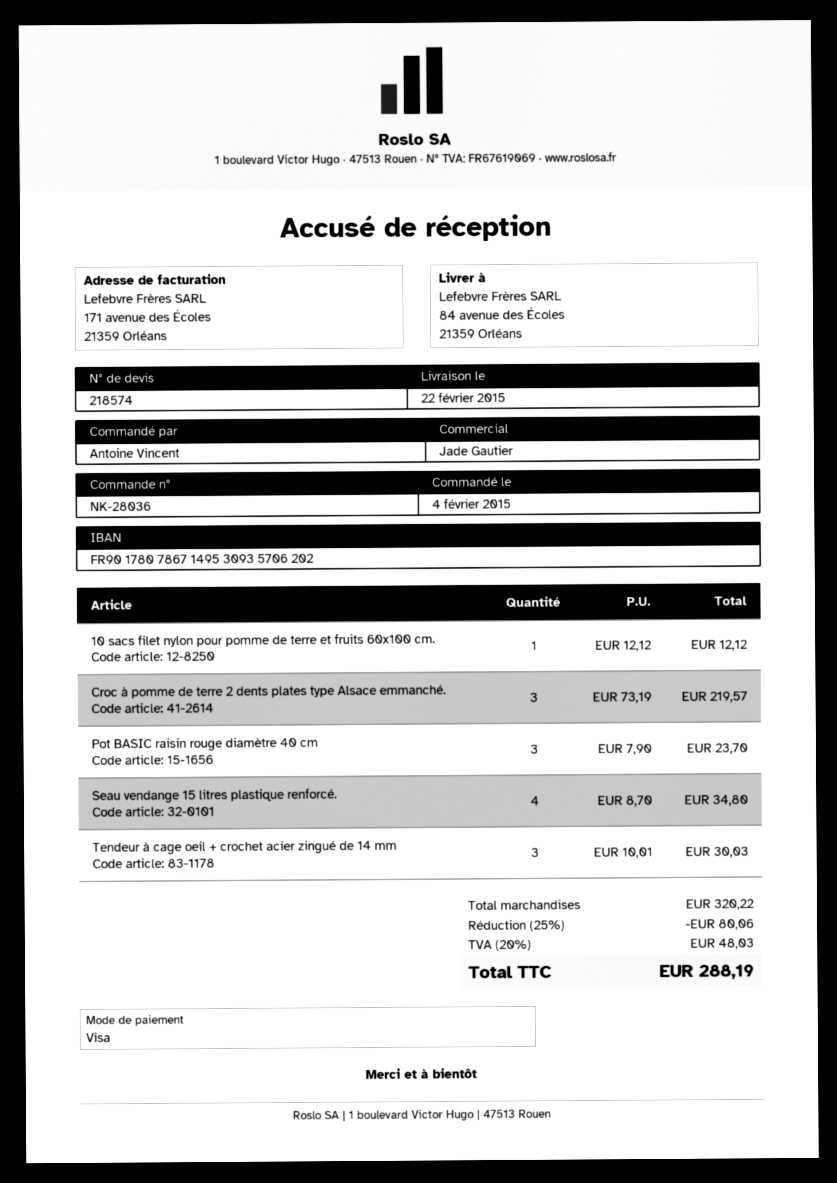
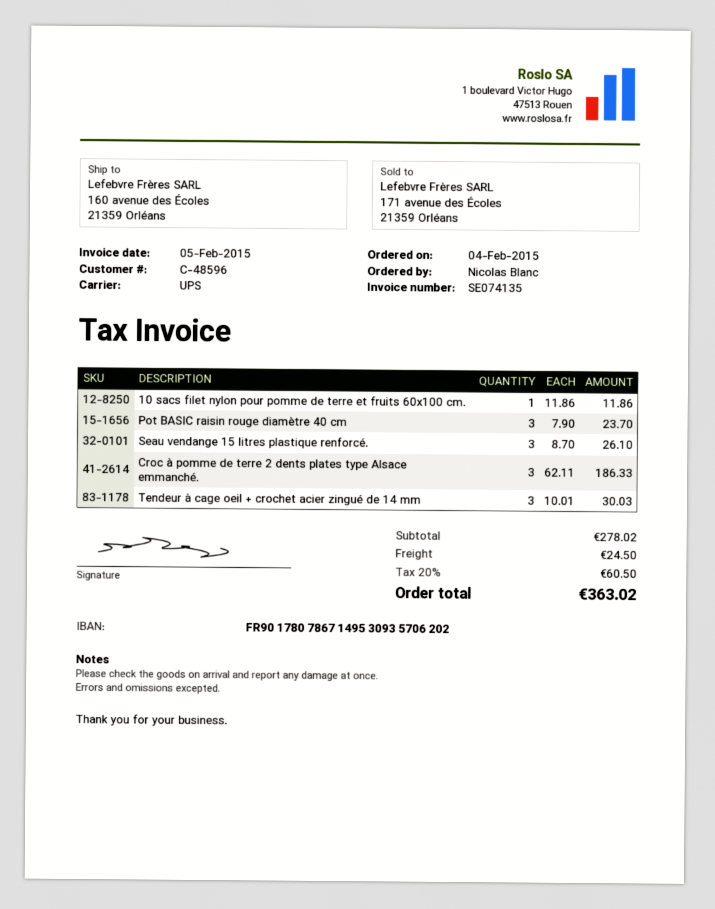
ordered by: Antoine Vincent -> Nicolas Blanc
ship to: 84 avenue des Écoles, 21359 Orléans -> 160 avenue des Écoles, 21359 Orléans
10 sacs filet nylon pour pomme de terre et fruits 60x100 cm.: 1 x 12.12 = 12.12 -> 1 x 11.86 = 11.86
Croc à pomme de terre 2 dents plates type Alsace emmanché.: 3 x 73.19 = 219.57 -> 3 x 62.11 = 186.33
Seau vendange 15 litres plastique renforcé.: 4 x 8.70 = 34.80 -> 3 x 8.70 = 26.10
subtotal: 320.22 -> 278.02
discount: 25% = 80.06 -> none
shipping: none -> 24.50
tax: 20% = 48.03 -> 20% = 60.50
total: 288.19 -> 363.02

